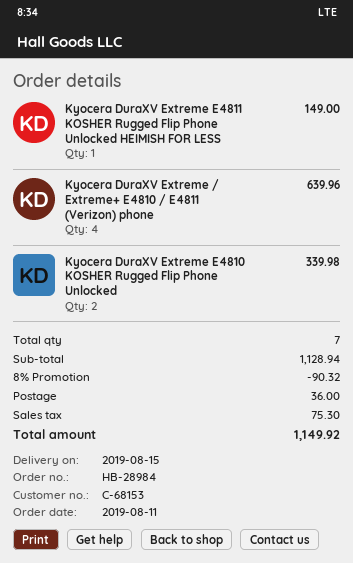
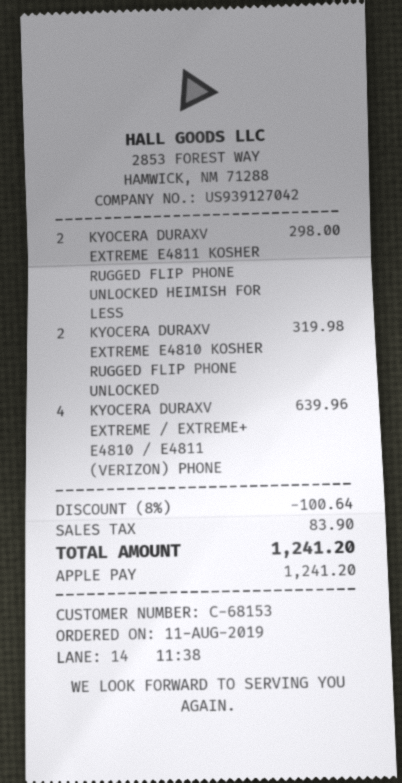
Kyocera DuraXV Extreme E4811 KOSHER Rugged Flip Phone Unlocked HEIMISH FOR LESS: 1 for 149.00 -> 2 for 298.00
Kyocera DuraXV Extreme E4810 KOSHER Rugged Flip Phone Unlocked: 2 for 339.98 -> 2 for 319.98
discount: 8% = 90.32 -> 8% = 100.64
shipping: 36.00 -> none
tax: 75.30 -> 83.90
total: 1149.92 -> 1241.20

